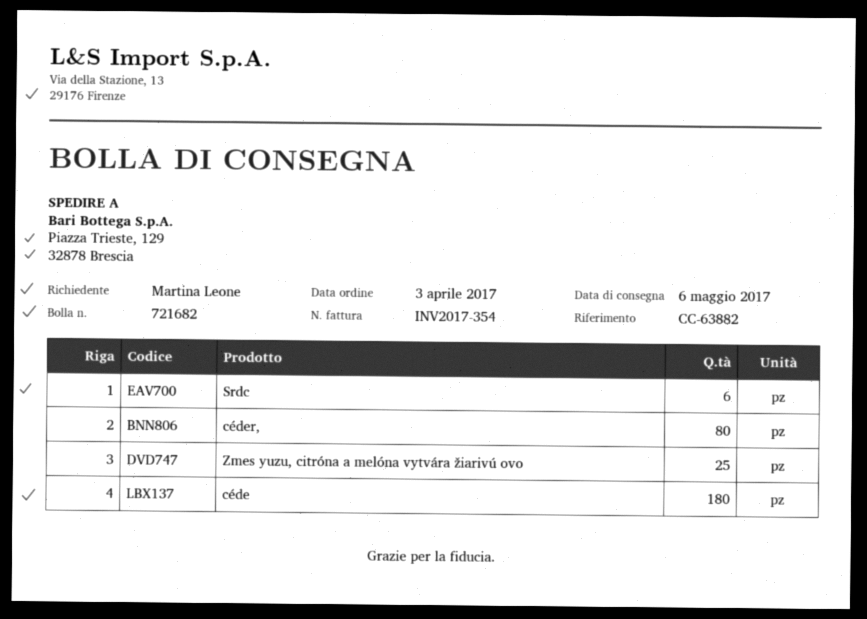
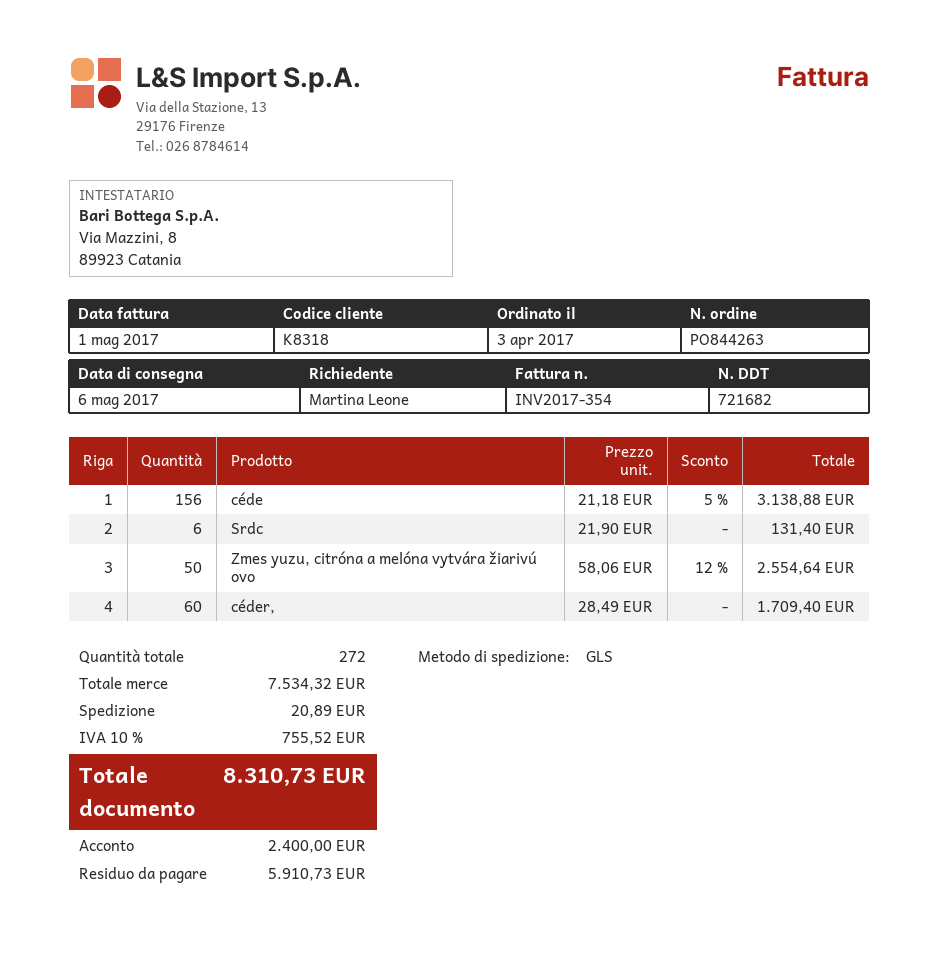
céder,: 80 -> 60
Zmes yuzu, citróna a melóna vytvára žiarivú ovo: 25 -> 50
céde: 180 -> 156

